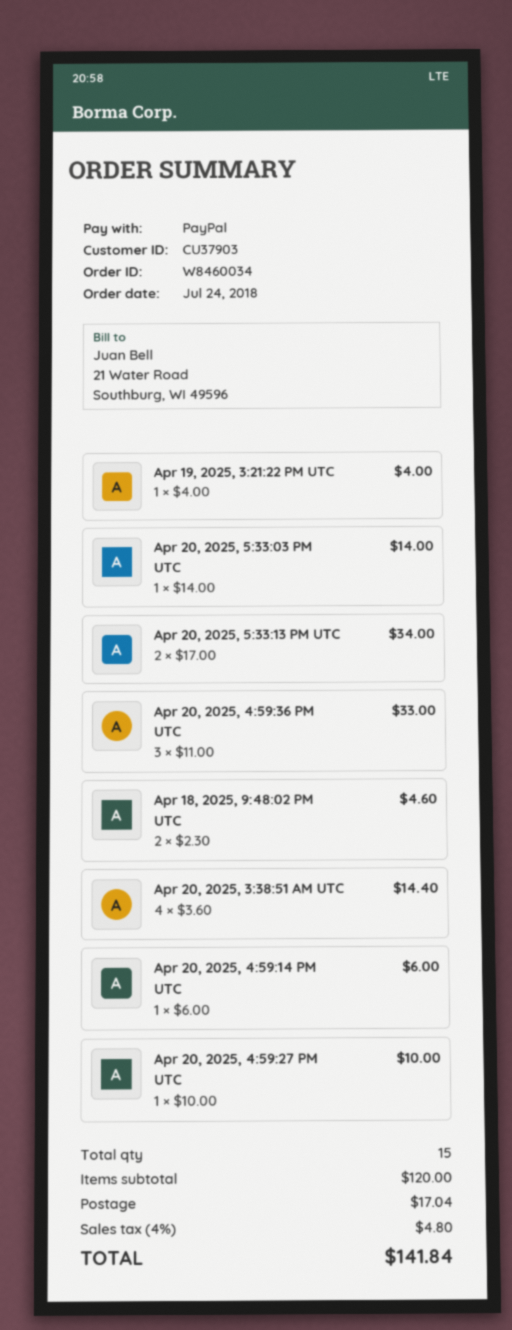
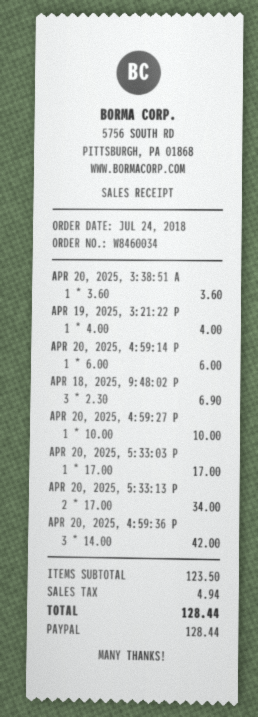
Apr 20, 2025, 5:33:03 PM UTC: 1 x 14.00 = 14.00 -> 1 x 17.00 = 17.00
Apr 20, 2025, 4:59:36 PM UTC: 3 x 11.00 = 33.00 -> 3 x 14.00 = 42.00
Apr 18, 2025, 9:48:02 PM UTC: 2 x 2.30 = 4.60 -> 3 x 2.30 = 6.90
Apr 20, 2025, 3:38:51 AM UTC: 4 x 3.60 = 14.40 -> 1 x 3.60 = 3.60
subtotal: 120.00 -> 123.50
shipping: 17.04 -> none
tax: 4.80 -> 4.94
total: 141.84 -> 128.44

